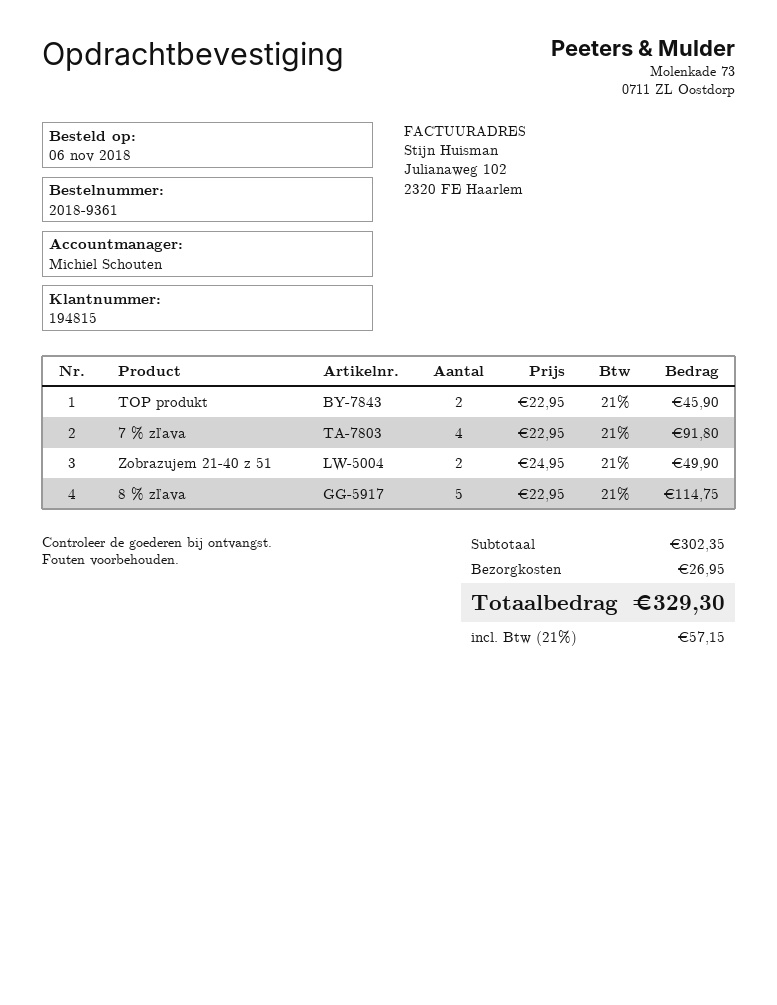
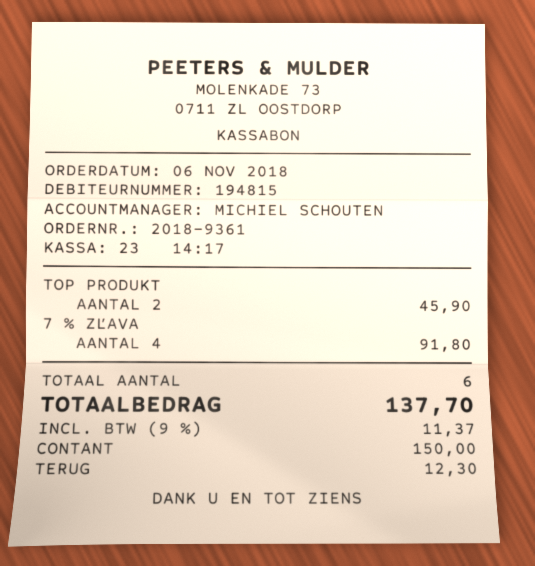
Zobrazujem 21-40 z 51: 2 for 49.90 -> none
8 % zľava: 5 for 114.75 -> none
shipping: 26.95 -> none
tax: 21% = 57.15 -> 9% = 11.37
total: 329.30 -> 137.70

